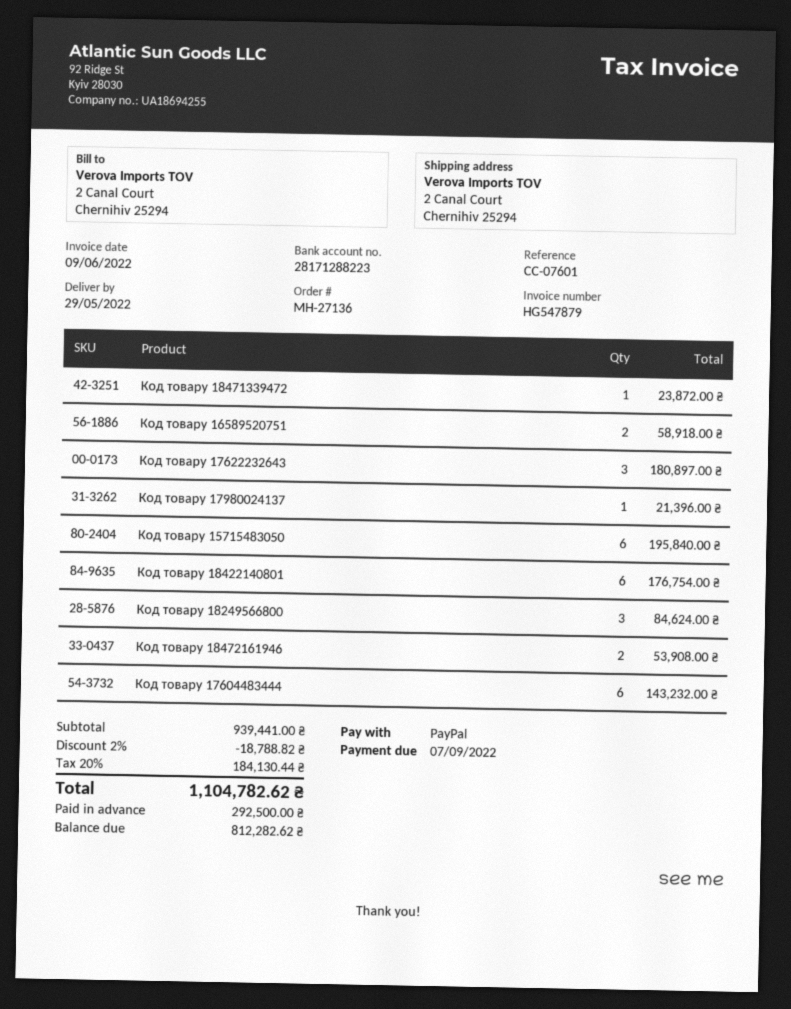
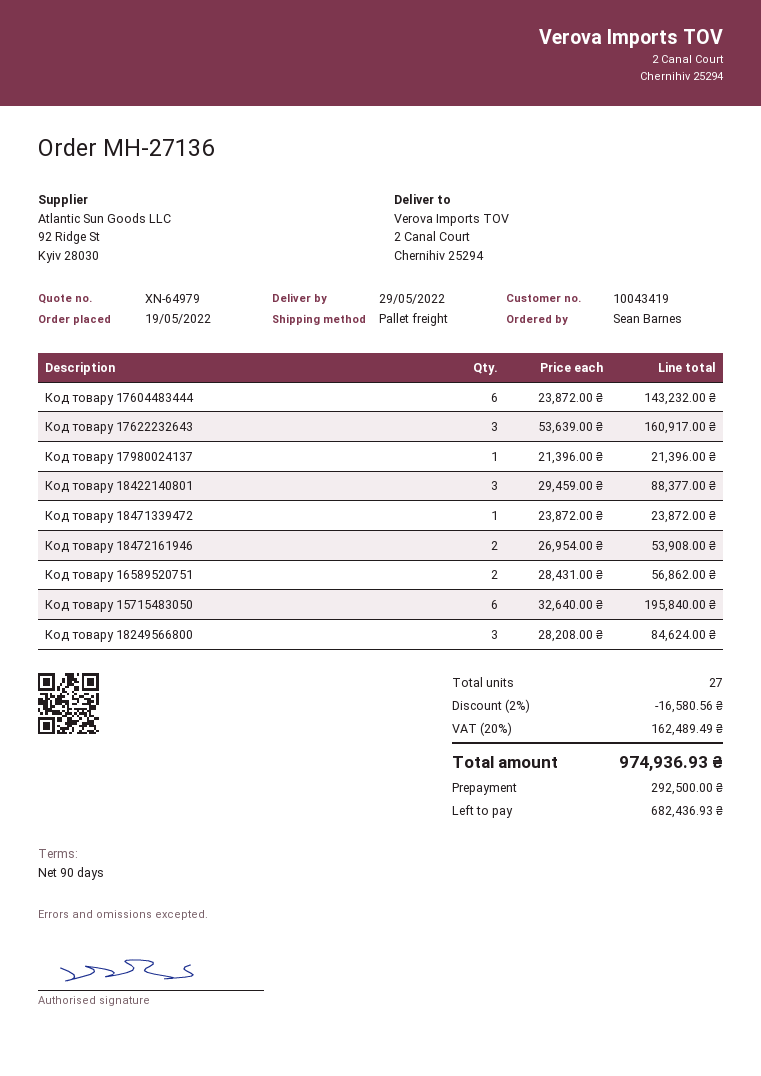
Код товару 16589520751: 2 for 58918.00 -> 2 for 56862.00
Код товару 17622232643: 3 for 180897.00 -> 3 for 160917.00
Код товару 18422140801: 6 for 176754.00 -> 3 for 88377.00
discount: 2% = 18788.82 -> 2% = 16580.56
tax: 20% = 184130.44 -> 20% = 162489.49
total: 1104782.62 -> 974936.93
balance: 812282.62 -> 682436.93

